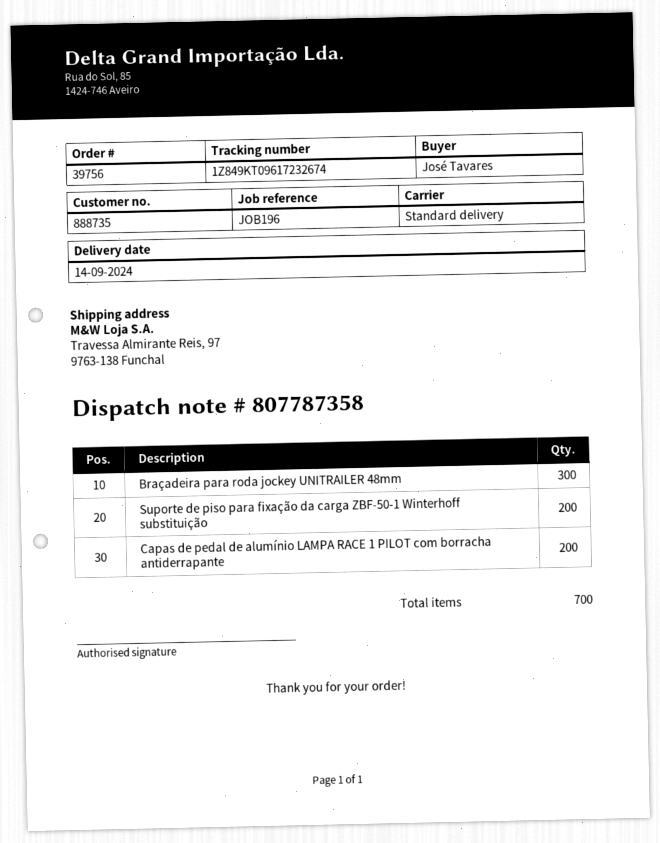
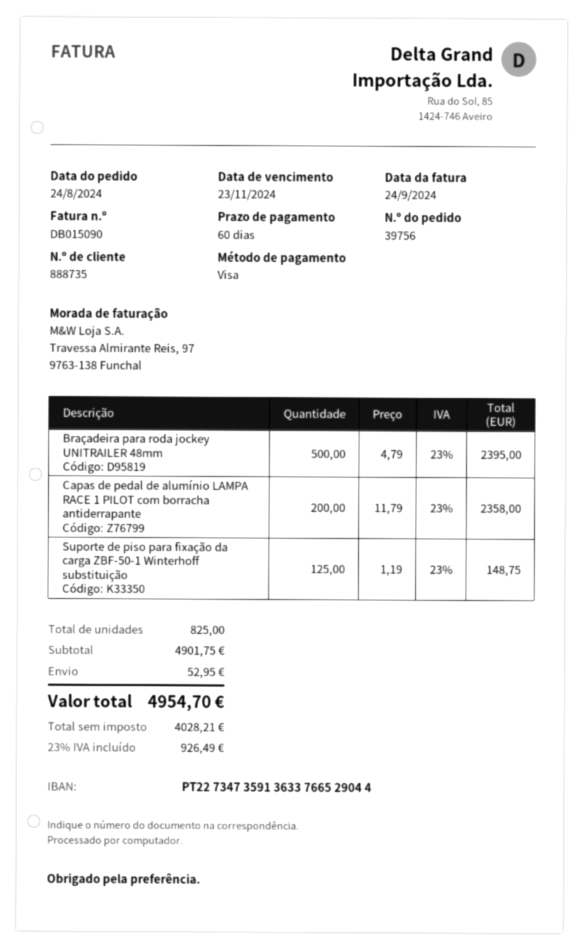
Braçadeira para roda jockey UNITRAILER 48mm: 300 -> 500
Suporte de piso para fixação da carga ZBF-50-1 Winterhoff substituição: 200 -> 125
total quantity: 700 -> 825

